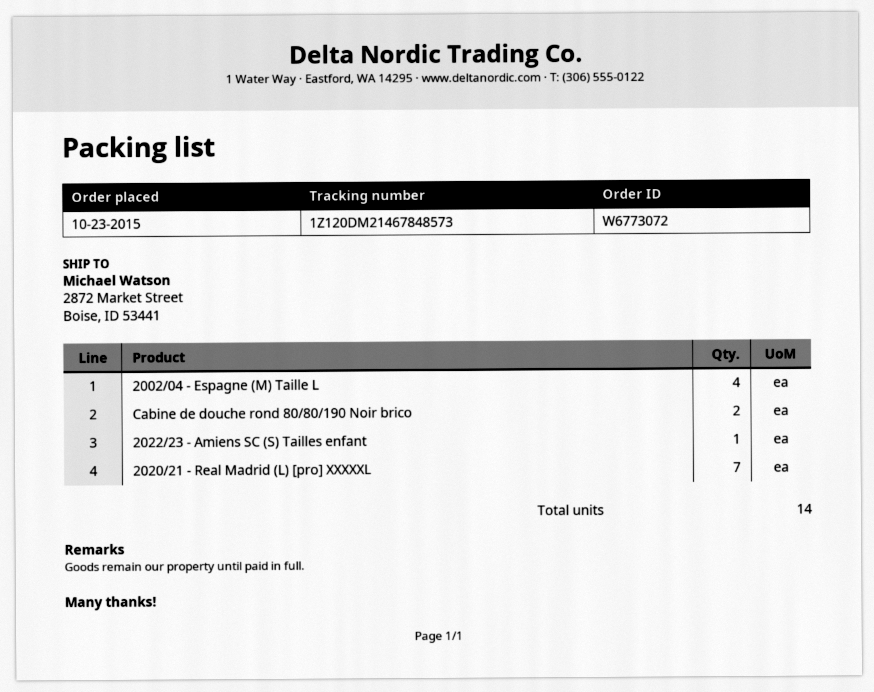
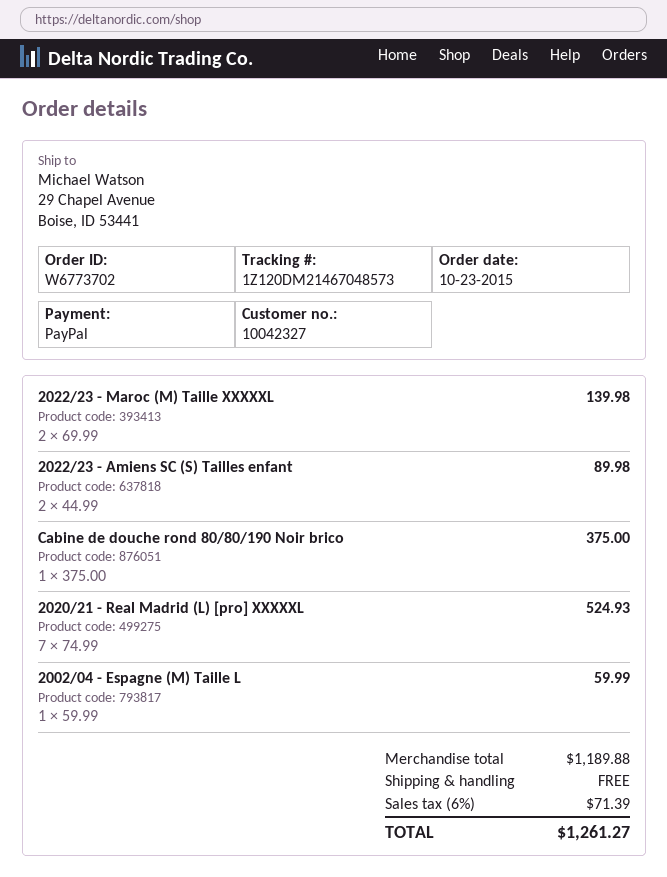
order number: W6773072 -> W6773702
tracking number: 1Z120DM21467848573 -> 1Z120DM21467048573
ship to: 2872 Market Street, Boise, ID 53441 -> 29 Chapel Avenue, Boise, ID 53441
2002/04 - Espagne (M) Taille L: 4 -> 1
Cabine de douche rond 80/80/190 Noir brico: 2 -> 1
2022/23 - Amiens SC (S) Tailles enfant: 1 -> 2
2022/23 - Maroc (M) Taille XXXXXL: none -> 2

